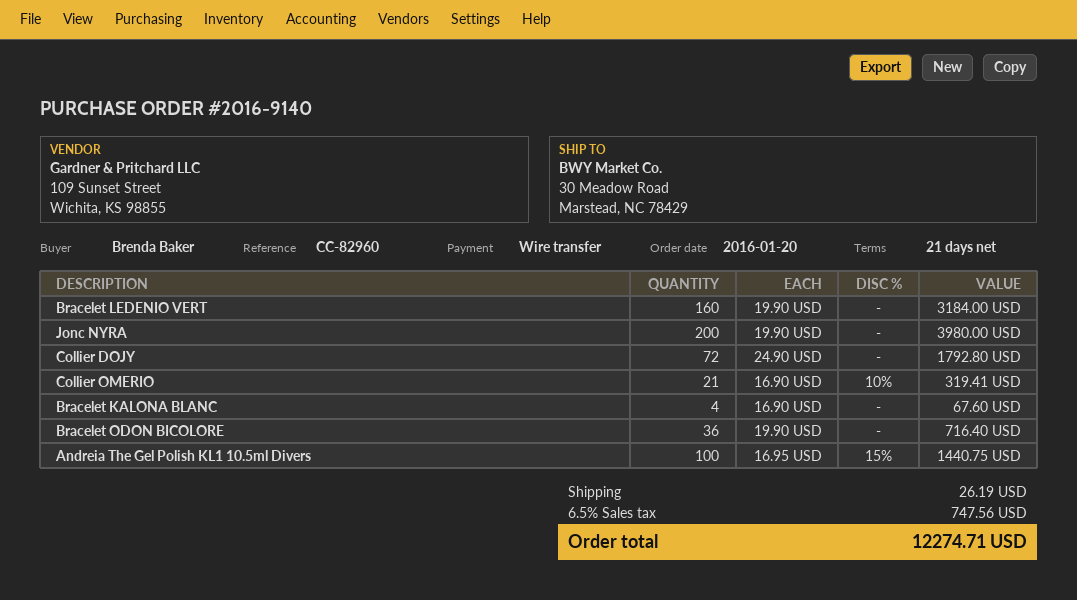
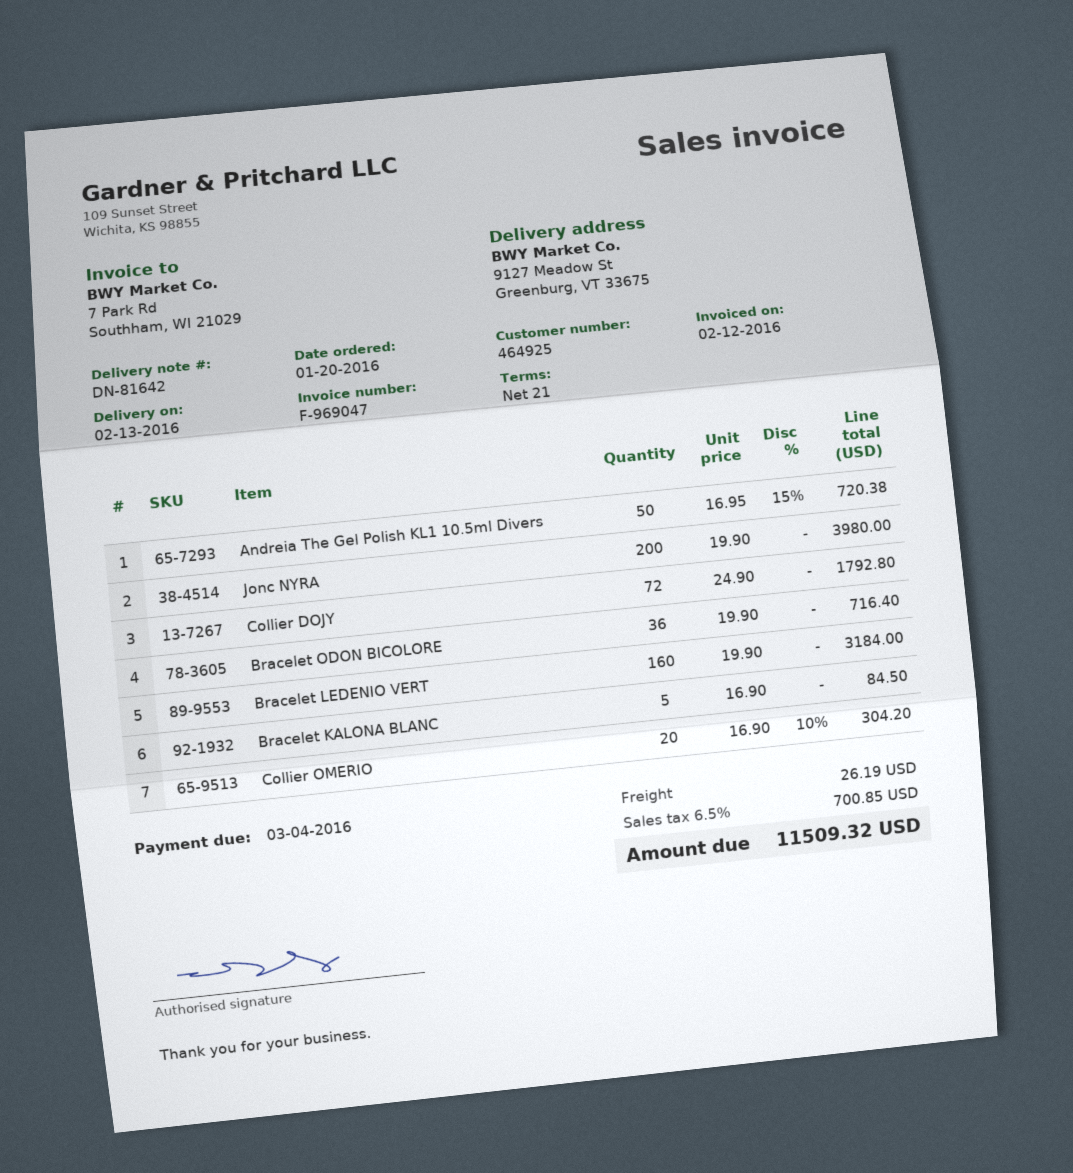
ship to: 30 Meadow Road, Marstead, NC 78429 -> 9127 Meadow St, Greenburg, VT 33675
Collier OMERIO: 21 x 16.90 - 10% = 319.41 -> 20 x 16.90 - 10% = 304.20
Bracelet KALONA BLANC: 4 x 16.90 = 67.60 -> 5 x 16.90 = 84.50
Andreia The Gel Polish KL1 10.5ml Divers: 100 x 16.95 - 15% = 1440.75 -> 50 x 16.95 - 15% = 720.38
tax: 6.5% = 747.56 -> 6.5% = 700.85
total: 12274.71 -> 11509.32

